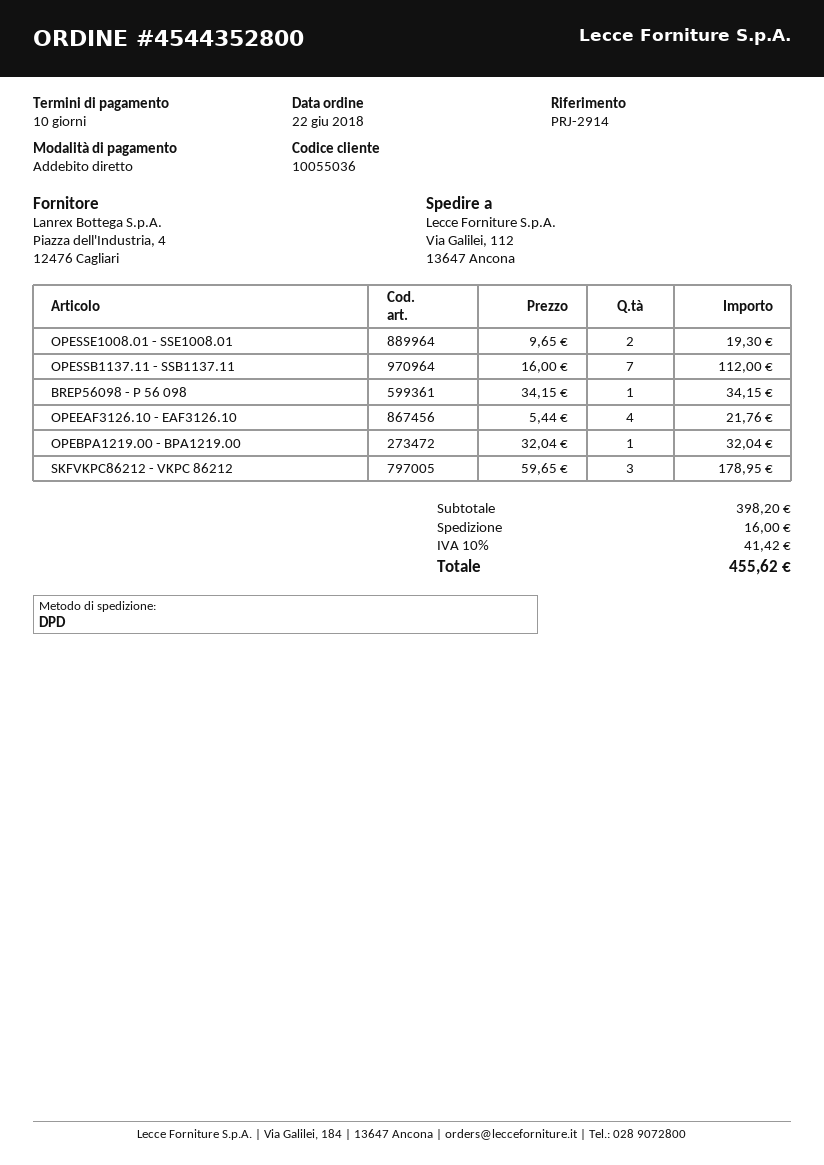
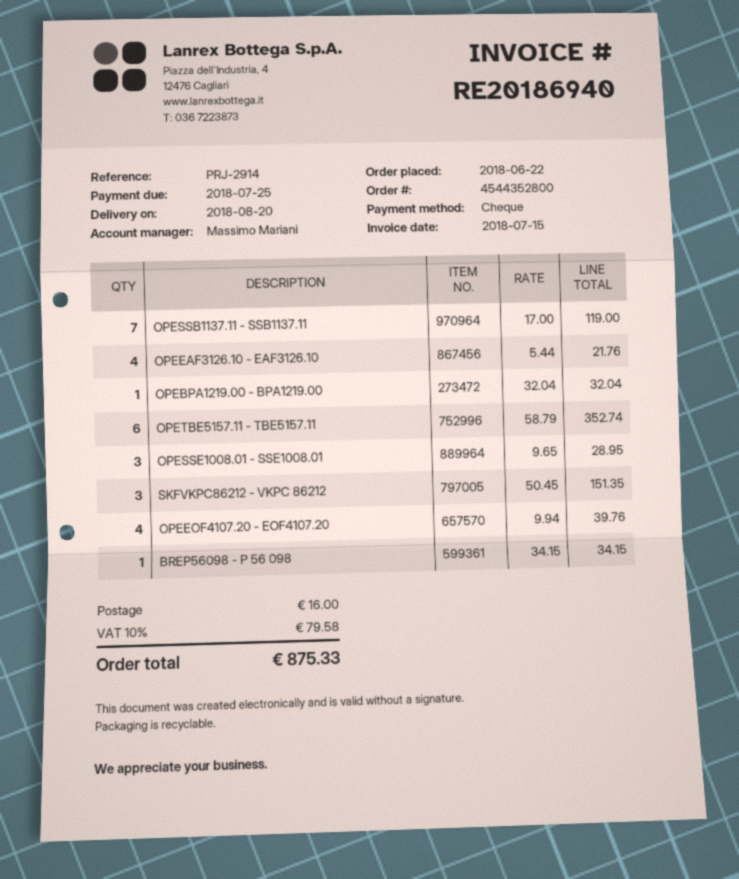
payment method: direct debit -> cheque
OPESSE1008.01 - SSE1008.01: 2 x 9.65 = 19.30 -> 3 x 9.65 = 28.95
OPESSB1137.11 - SSB1137.11: 7 x 16.00 = 112.00 -> 7 x 17.00 = 119.00
SKFVKPC86212 - VKPC 86212: 3 x 59.65 = 178.95 -> 3 x 50.45 = 151.35
OPETBE5157.11 - TBE5157.11: none -> 6 x 58.79 = 352.74
OPEEOF4107.20 - EOF4107.20: none -> 4 x 9.94 = 39.76
tax: 10% = 41.42 -> 10% = 79.58
total: 455.62 -> 875.33

